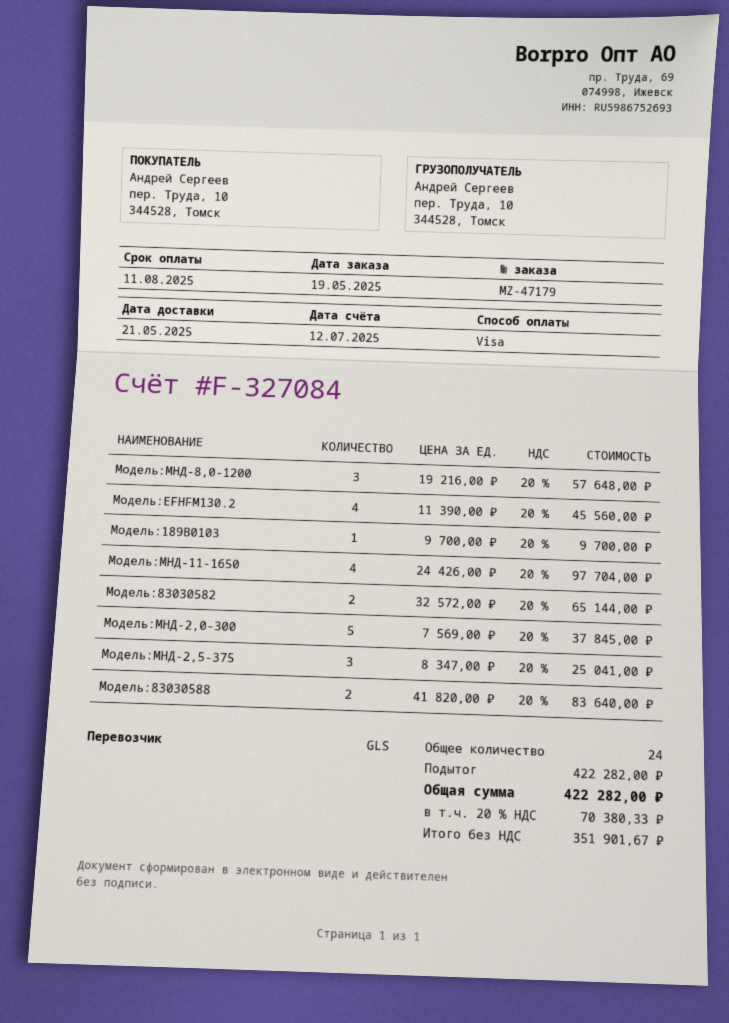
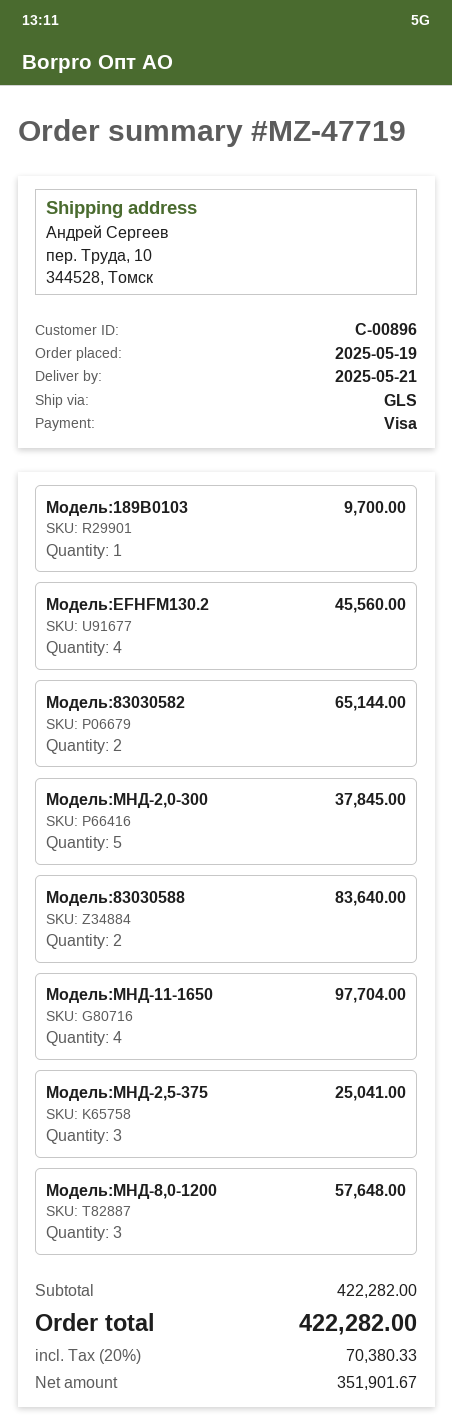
order number: MZ-47179 -> MZ-47719

